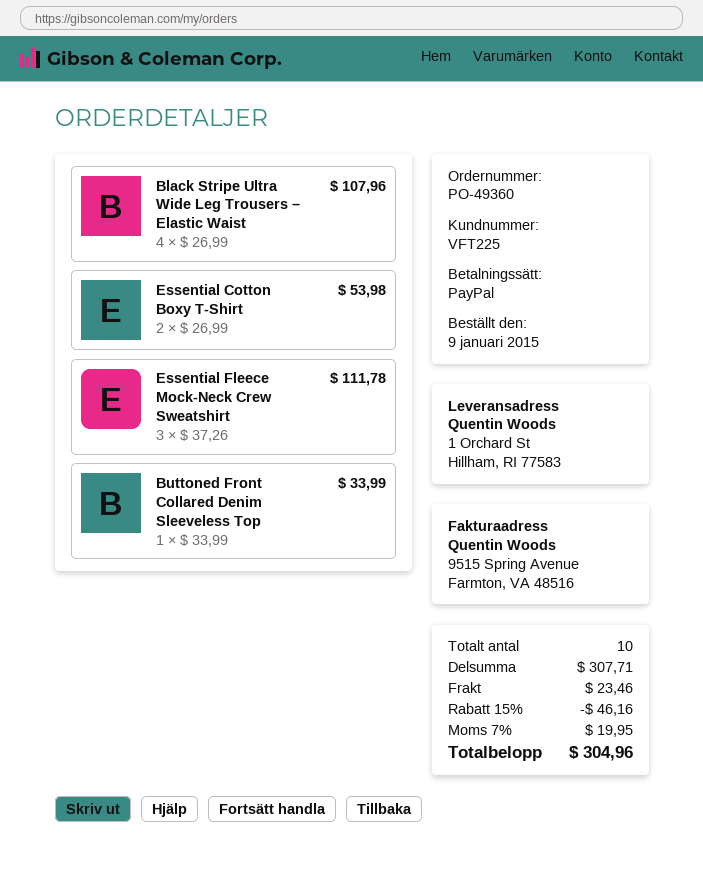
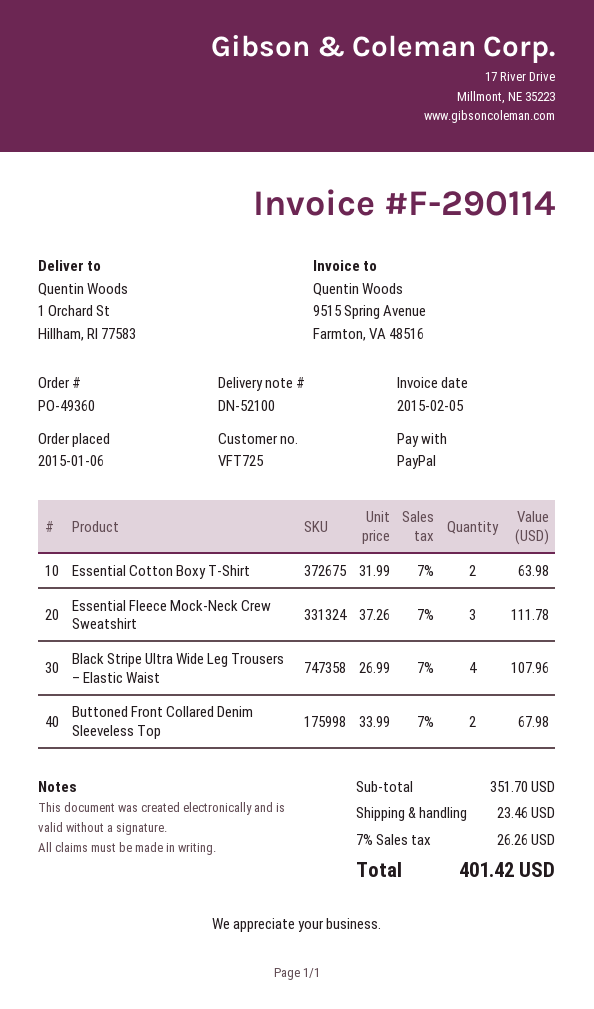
order date: 2015-01-09 -> 2015-01-06
customer number: VFT225 -> VFT725
Essential Cotton Boxy T-Shirt: 2 x 26.99 = 53.98 -> 2 x 31.99 = 63.98
Buttoned Front Collared Denim Sleeveless Top: 1 x 33.99 = 33.99 -> 2 x 33.99 = 67.98
subtotal: 307.71 -> 351.70
discount: 15% = 46.16 -> none
tax: 7% = 19.95 -> 7% = 26.26
total: 304.96 -> 401.42

